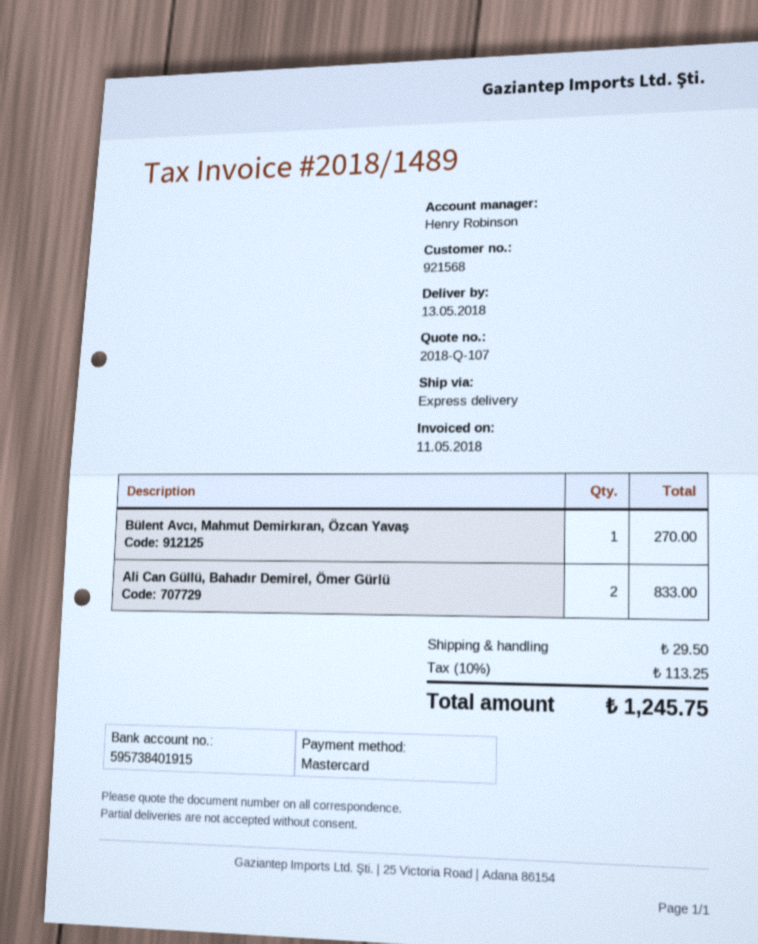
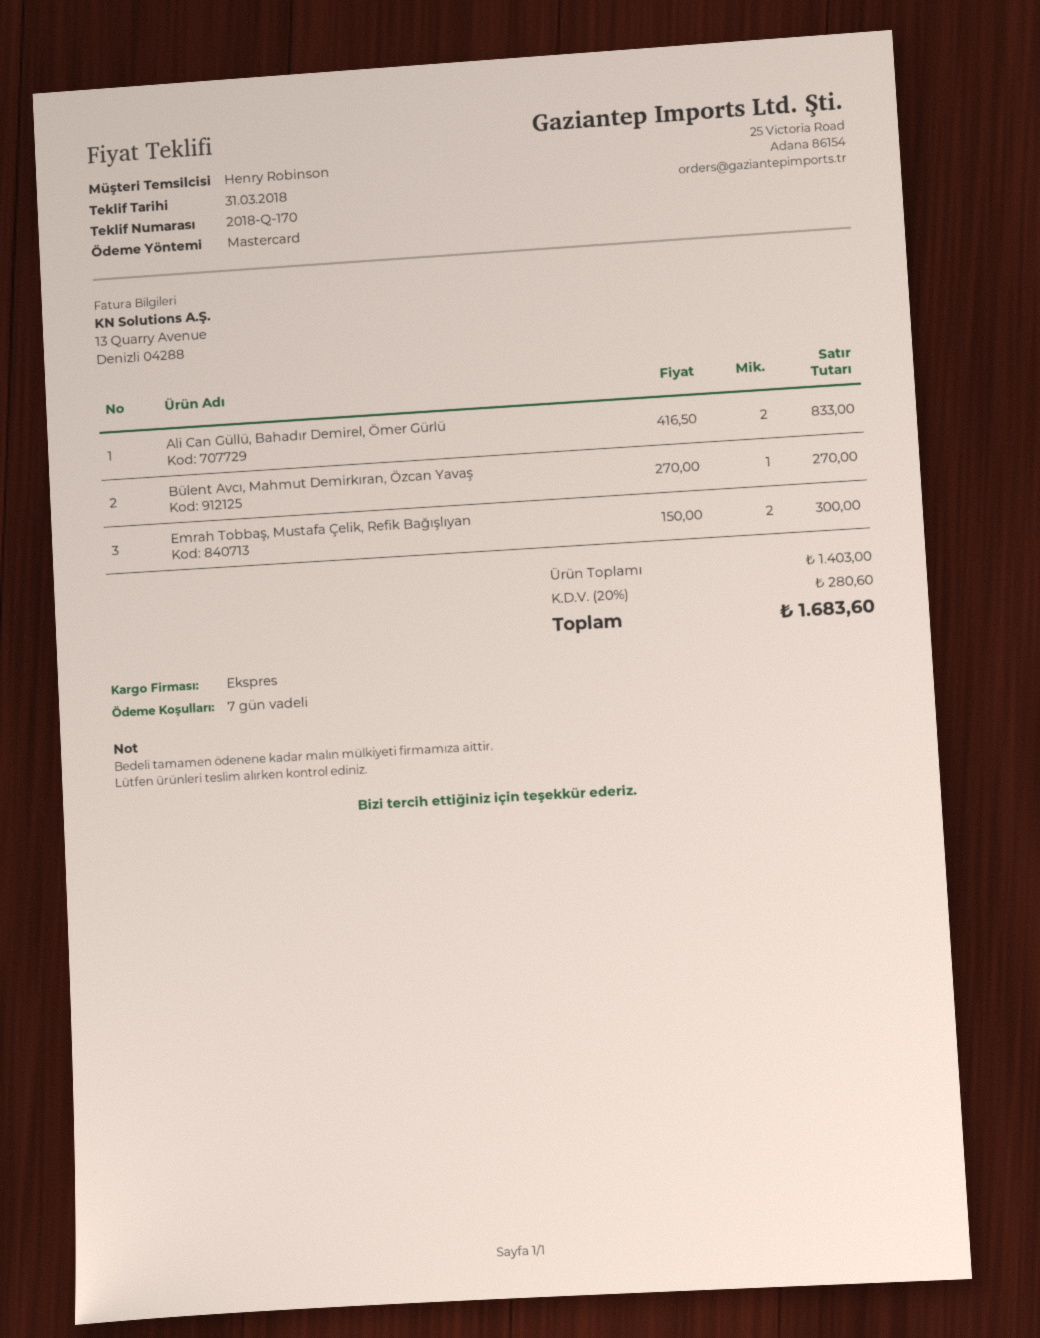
quote number: 2018-Q-107 -> 2018-Q-170
Emrah Tobbaş, Mustafa Çelik, Refik Bağışlıyan: none -> 2 for 300.00
shipping: 29.50 -> none
tax: 10% = 113.25 -> 20% = 280.60
total: 1245.75 -> 1683.60

